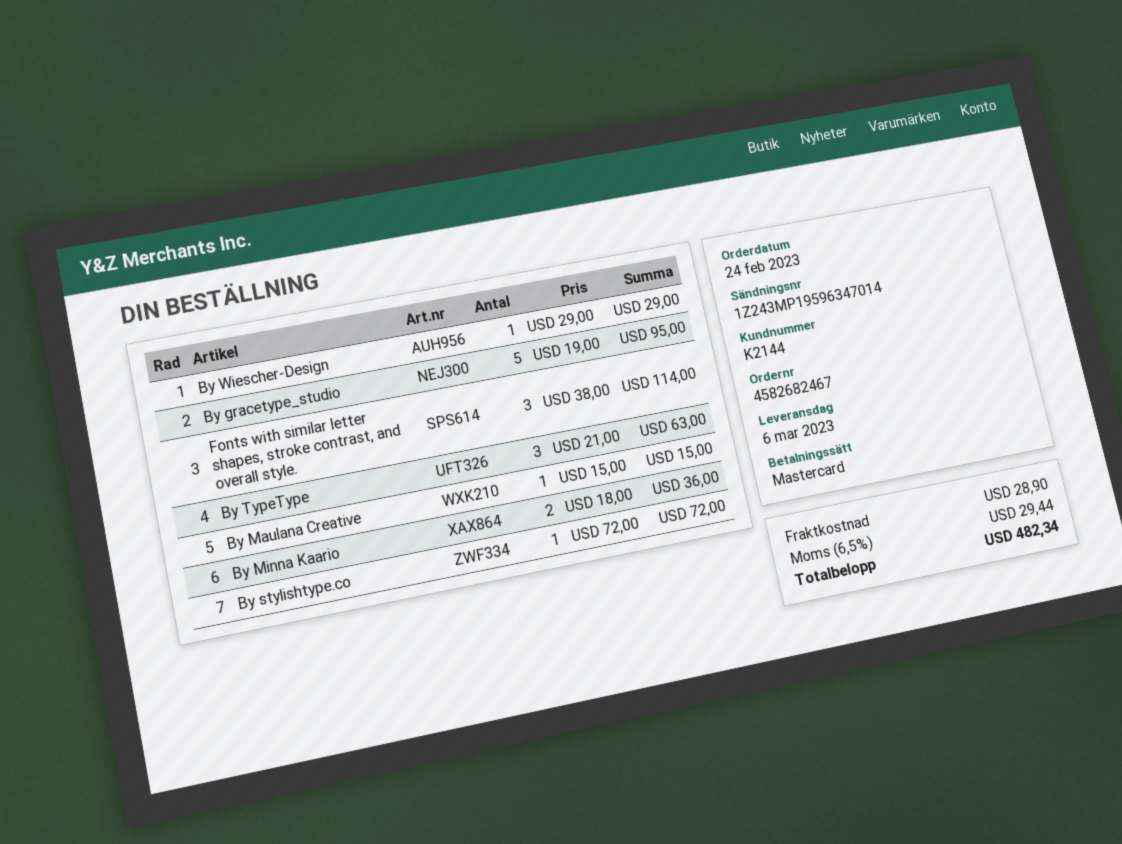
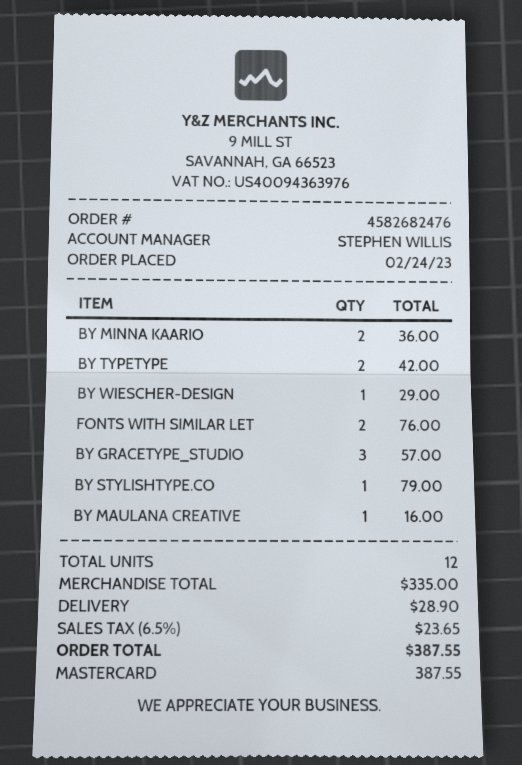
order number: 4582682467 -> 4582682476
By gracetype_studio: 5 for 95.00 -> 3 for 57.00
Fonts with similar letter shapes, stroke contrast, and overall style.: 3 for 114.00 -> 2 for 76.00
By TypeType: 3 for 63.00 -> 2 for 42.00
By Maulana Creative: 1 for 15.00 -> 1 for 16.00
By stylishtype.co: 1 for 72.00 -> 1 for 79.00
tax: 6.5% = 29.44 -> 6.5% = 23.65
total: 482.34 -> 387.55

